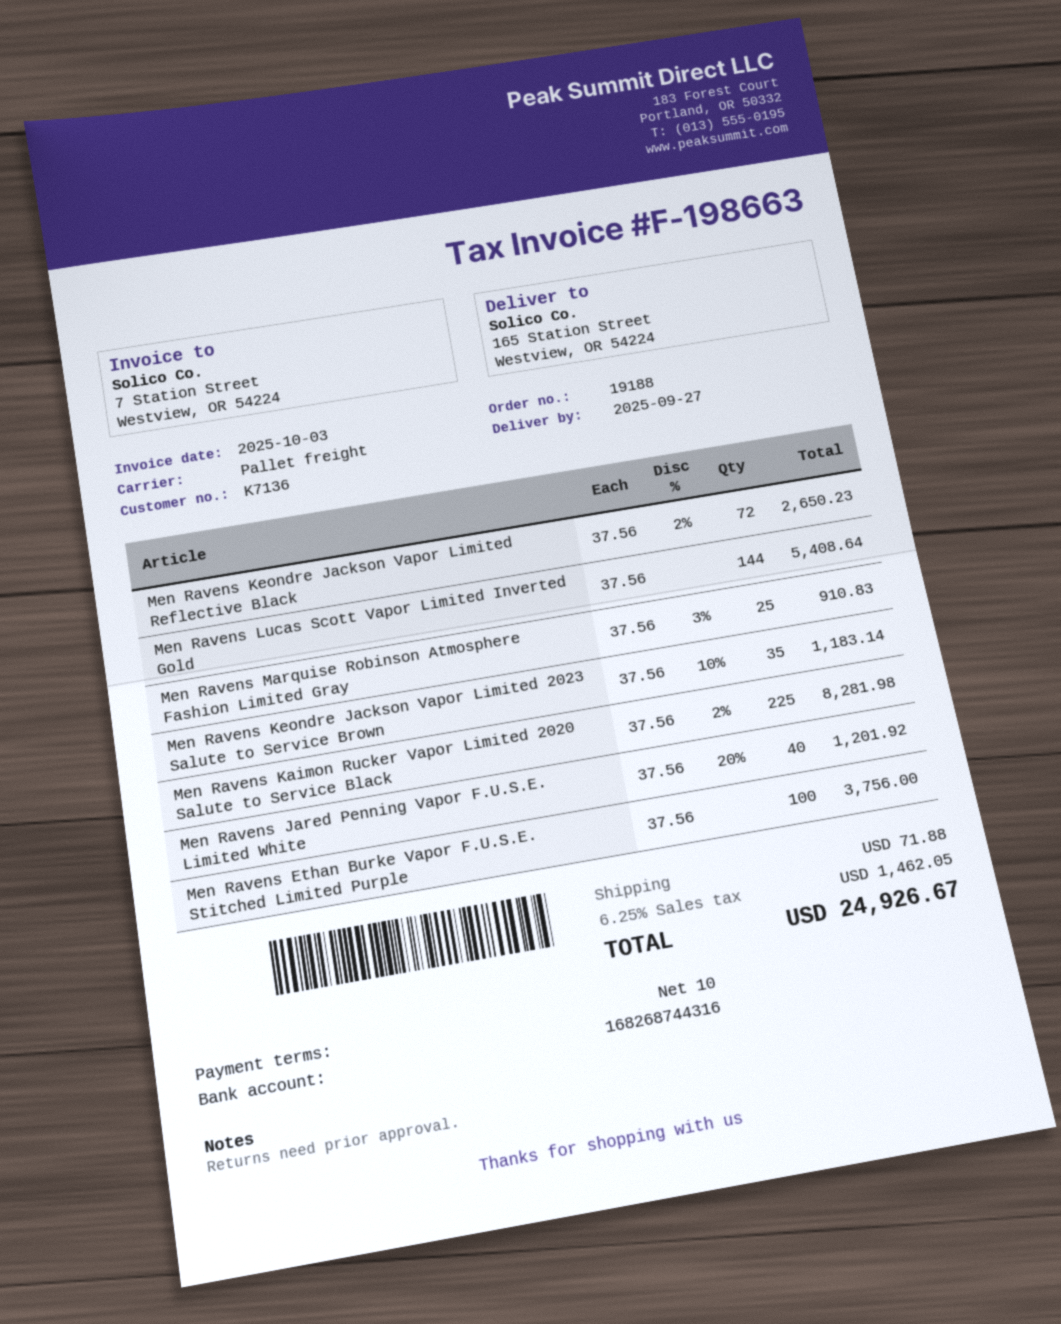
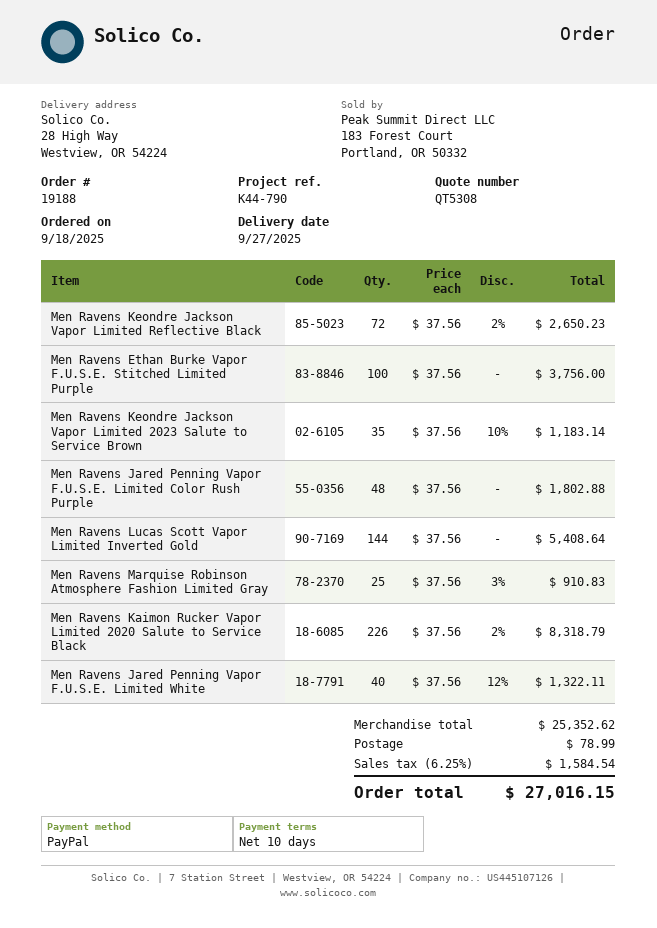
ship to: 165 Station Street, Westview, OR 54224 -> 28 High Way, Westview, OR 54224
Men Ravens Kaimon Rucker Vapor Limited 2020 Salute to Service Black: 225 x 37.56 - 2% = 8281.98 -> 226 x 37.56 - 2% = 8318.79
Men Ravens Jared Penning Vapor F.U.S.E. Limited White: 40 x 37.56 - 20% = 1201.92 -> 40 x 37.56 - 12% = 1322.11
Men Ravens Jared Penning Vapor F.U.S.E. Limited Color Rush Purple: none -> 48 x 37.56 = 1802.88
shipping: 71.88 -> 78.99
tax: 6.25% = 1462.05 -> 6.25% = 1584.54
total: 24926.67 -> 27016.15

